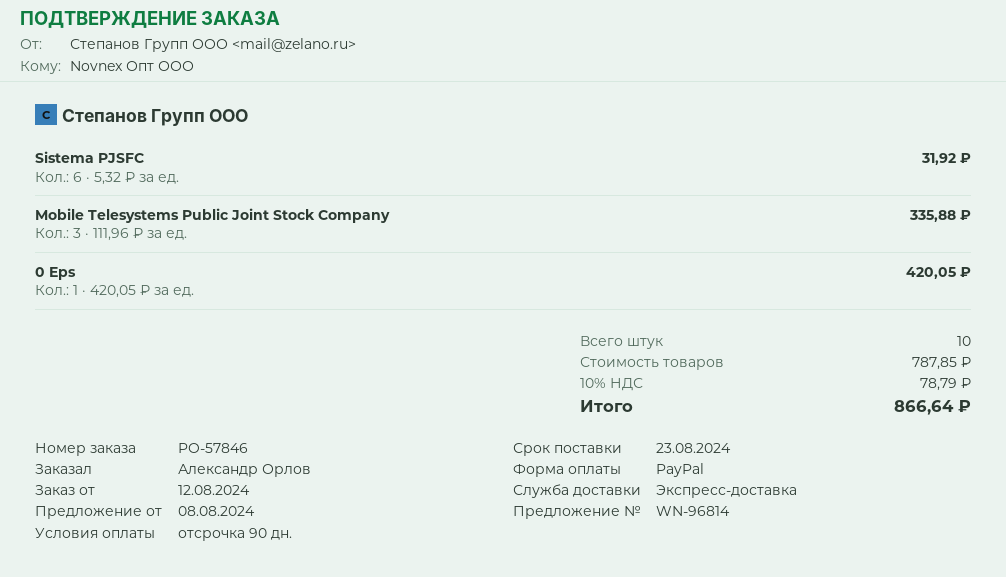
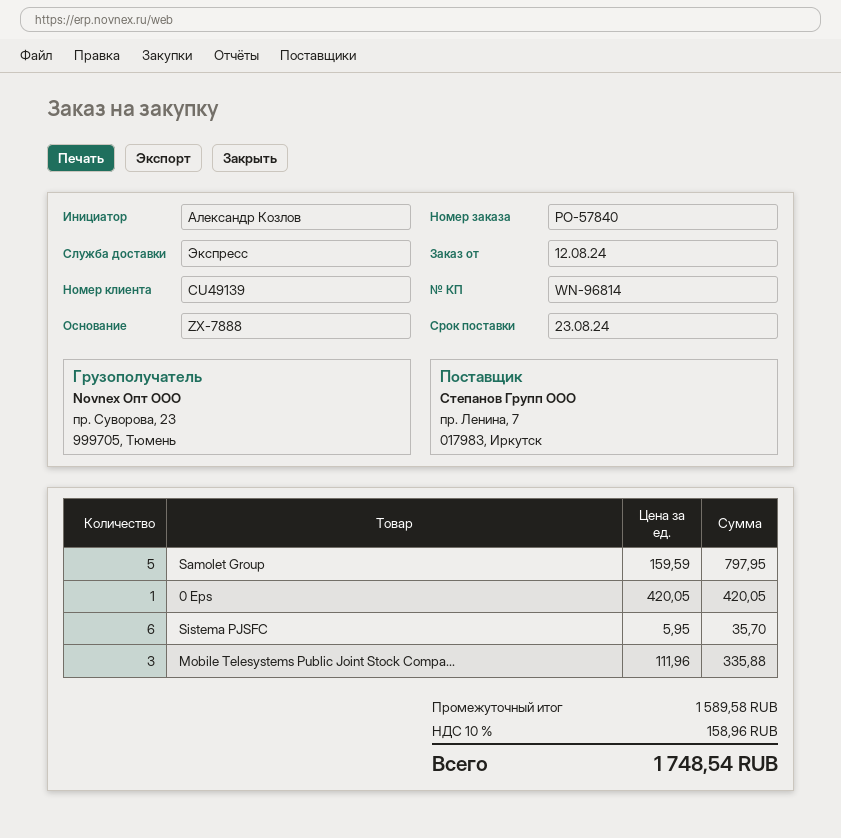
order number: PO-57846 -> PO-57840
ordered by: Александр Орлов -> Александр Козлов
Sistema PJSFC: 6 x 5.32 = 31.92 -> 6 x 5.95 = 35.70
Samolet Group: none -> 5 x 159.59 = 797.95
subtotal: 787.85 -> 1589.58
tax: 10% = 78.79 -> 10% = 158.96
total: 866.64 -> 1748.54

